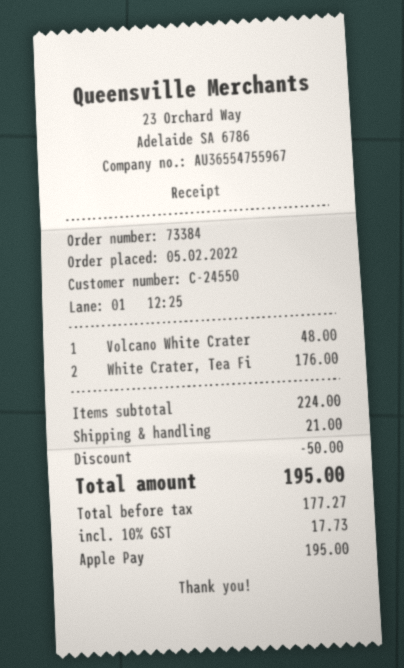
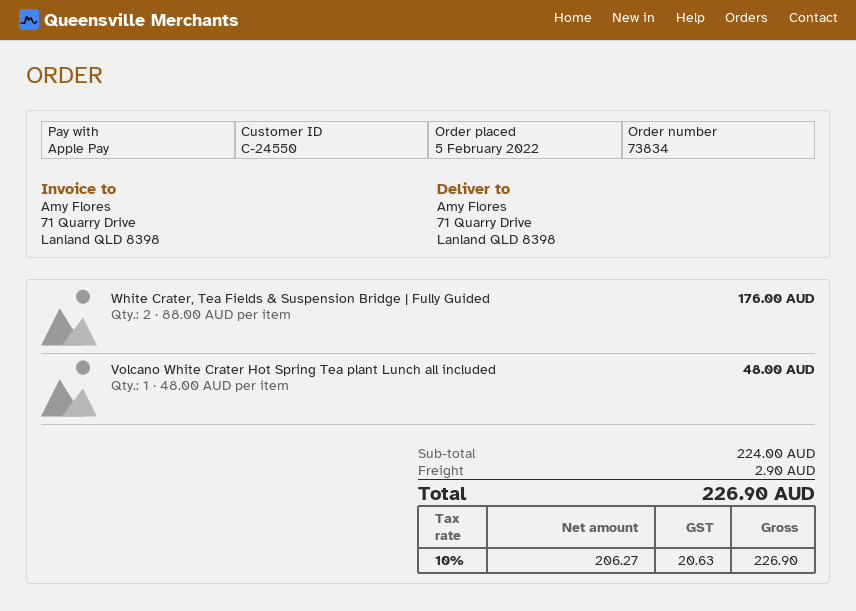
order number: 73384 -> 73834
discount: 50.00 -> none
shipping: 21.00 -> 2.90
net: 177.27 -> 206.27
tax: 10% = 17.73 -> 10% = 20.63
total: 195.00 -> 226.90

